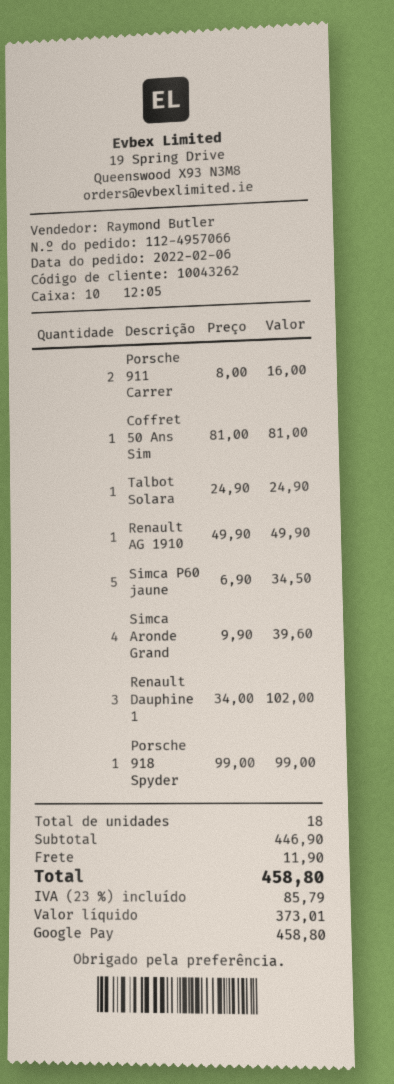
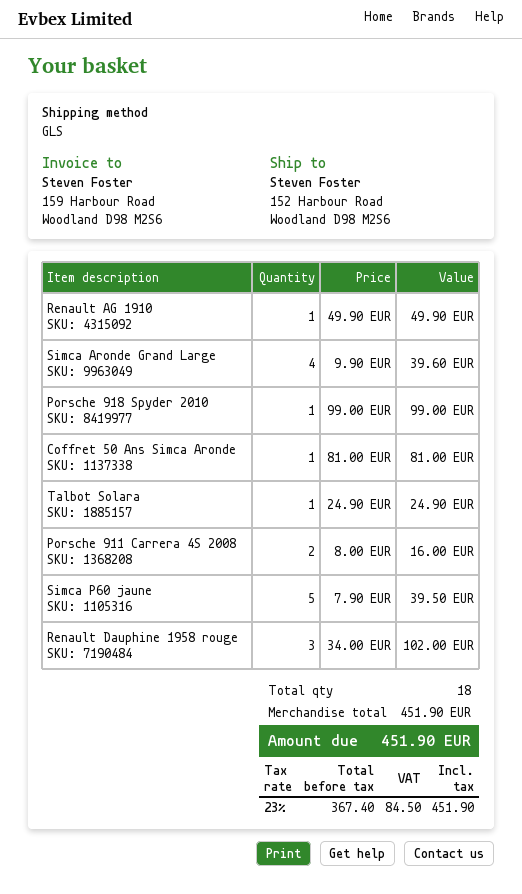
Simca P60 jaune: 5 x 6.90 = 34.50 -> 5 x 7.90 = 39.50
subtotal: 446.90 -> 451.90
shipping: 11.90 -> none
net: 373.01 -> 367.40
tax: 23% = 85.79 -> 23% = 84.50
total: 458.80 -> 451.90

